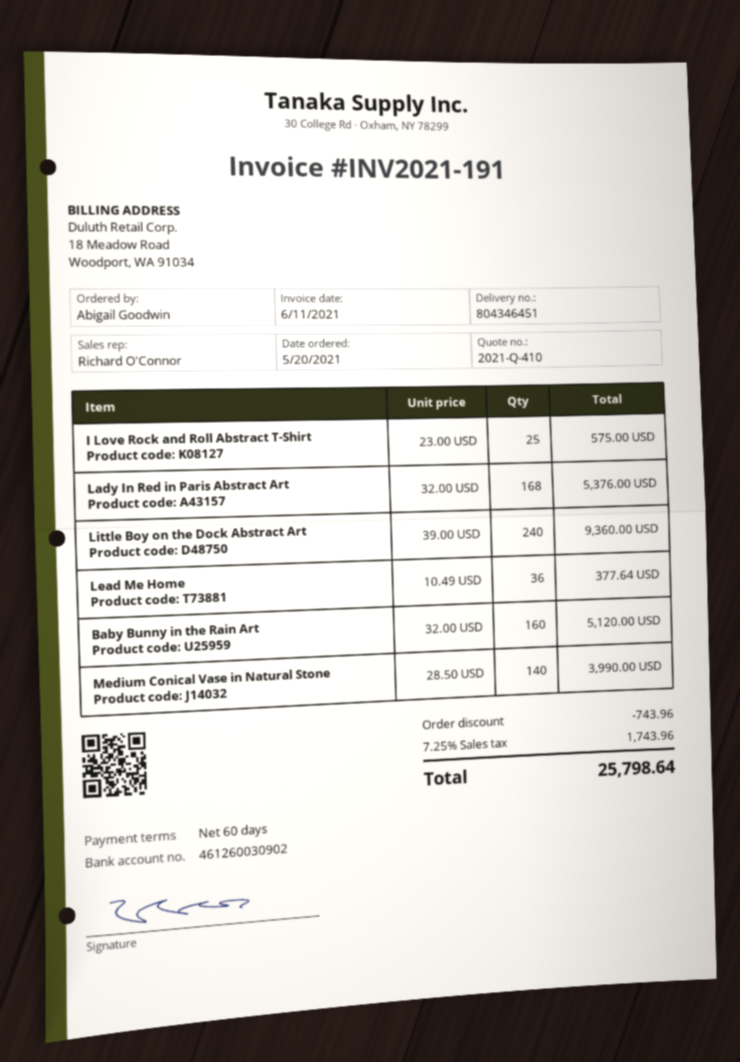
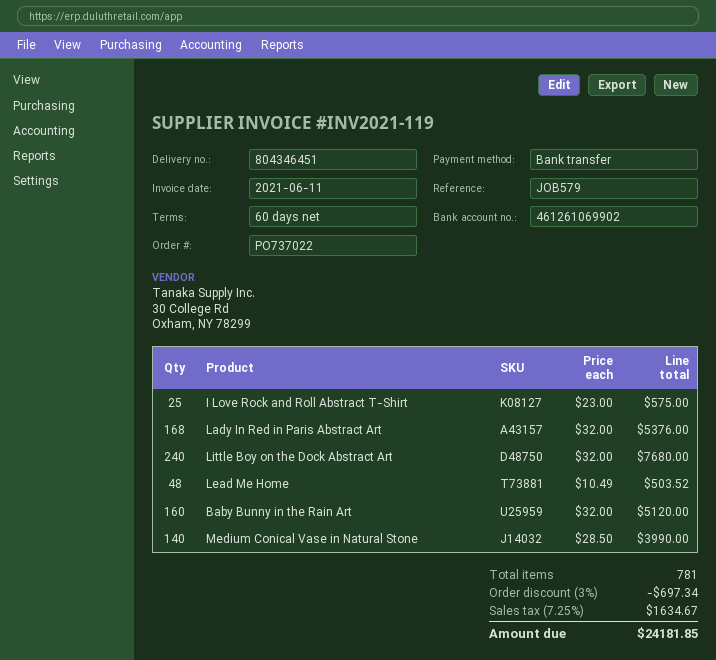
invoice number: INV2021-191 -> INV2021-119
bank account: 461260030902 -> 461261069902
Little Boy on the Dock Abstract Art: 240 x 39.00 = 9360.00 -> 240 x 32.00 = 7680.00
Lead Me Home: 36 x 10.49 = 377.64 -> 48 x 10.49 = 503.52
discount: 743.96 -> 697.34
tax: 7.25% = 1743.96 -> 7.25% = 1634.67
total: 25798.64 -> 24181.85

